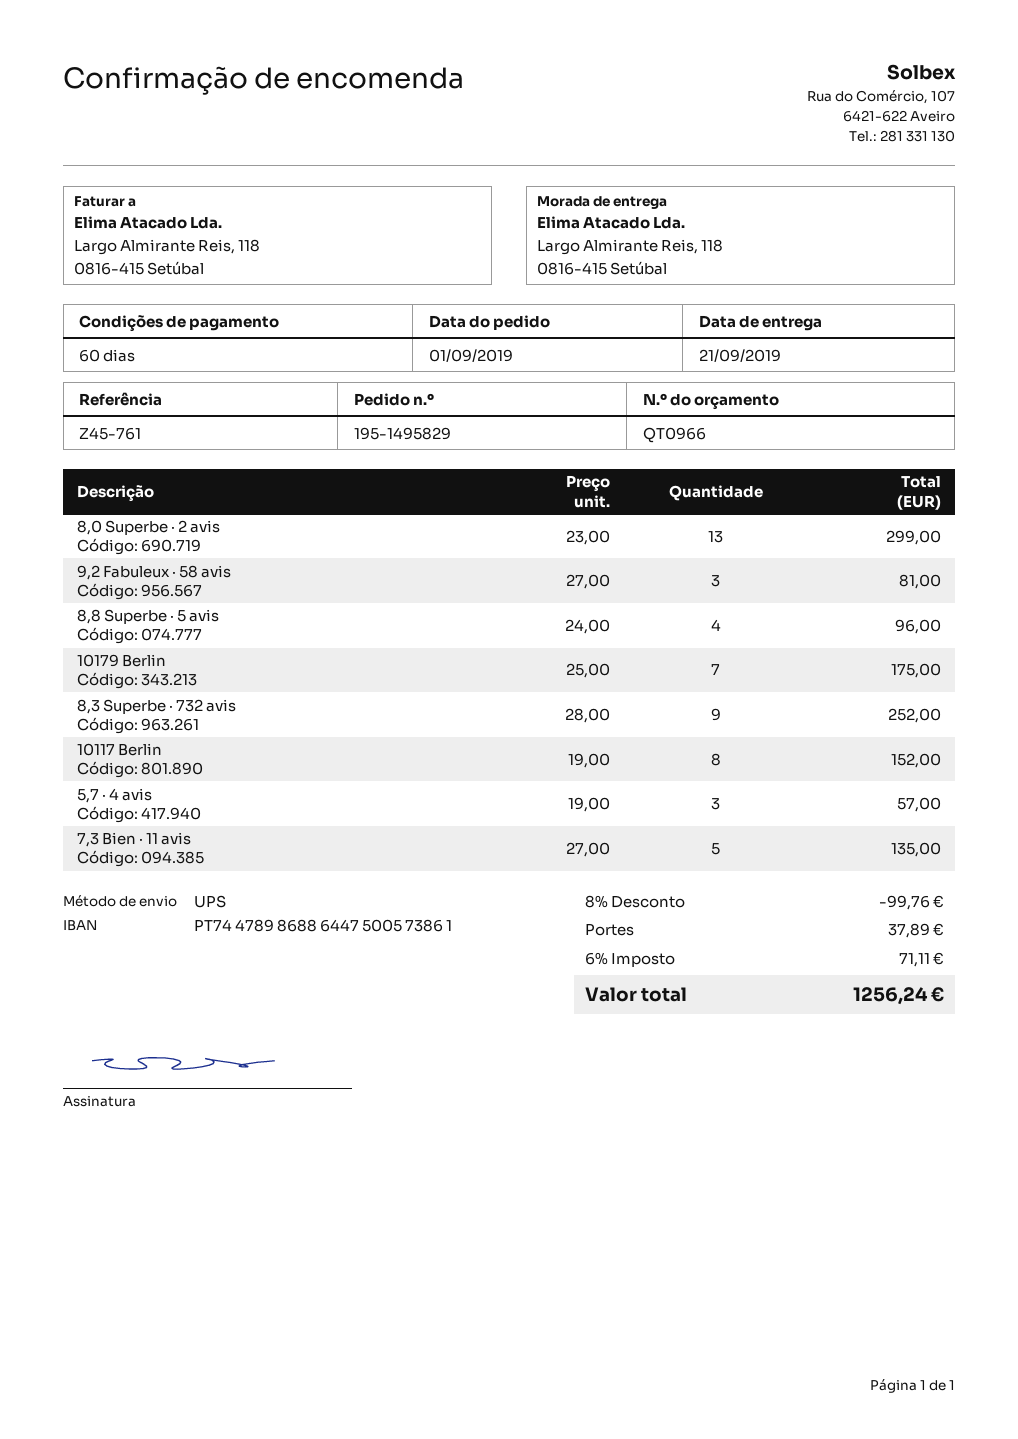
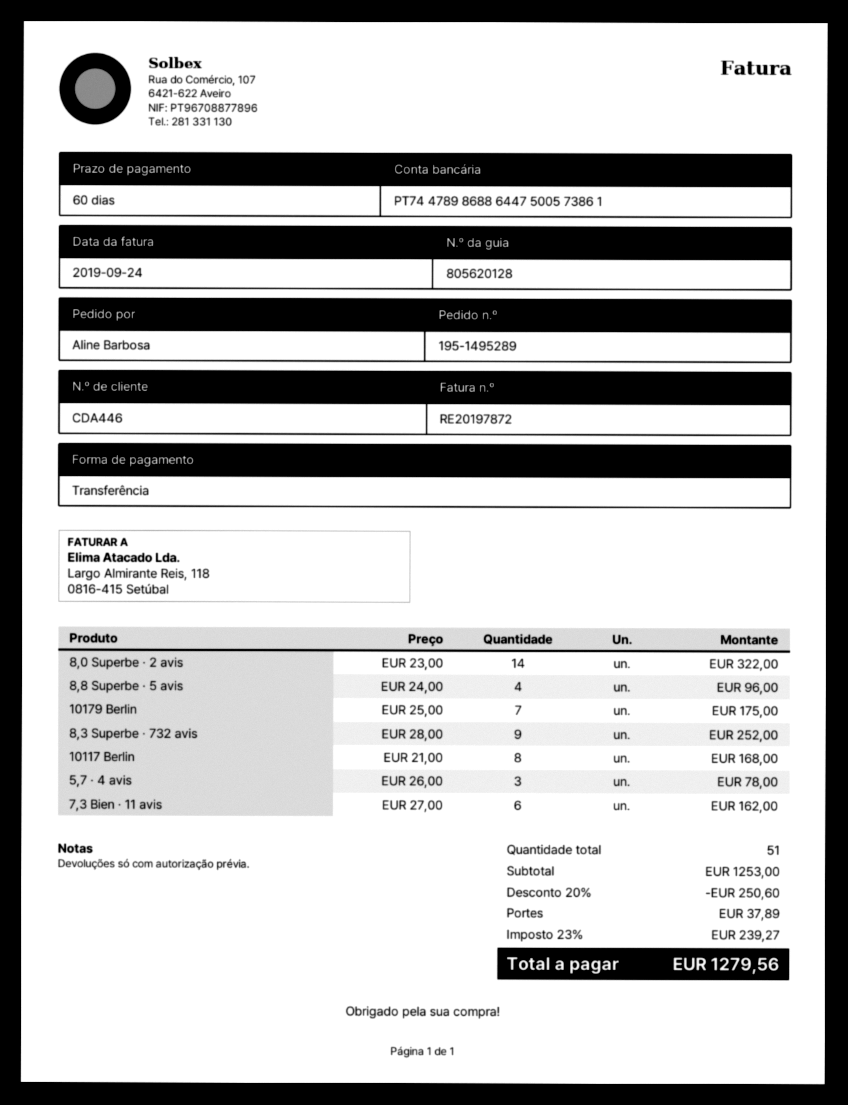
order number: 195-1495829 -> 195-1495289
8,0 Superbe · 2 avis: 13 x 23.00 = 299.00 -> 14 x 23.00 = 322.00
9,2 Fabuleux · 58 avis: 3 x 27.00 = 81.00 -> none
10117 Berlin: 8 x 19.00 = 152.00 -> 8 x 21.00 = 168.00
5,7 · 4 avis: 3 x 19.00 = 57.00 -> 3 x 26.00 = 78.00
7,3 Bien · 11 avis: 5 x 27.00 = 135.00 -> 6 x 27.00 = 162.00
discount: 8% = 99.76 -> 20% = 250.60
tax: 6% = 71.11 -> 23% = 239.27
total: 1256.24 -> 1279.56

